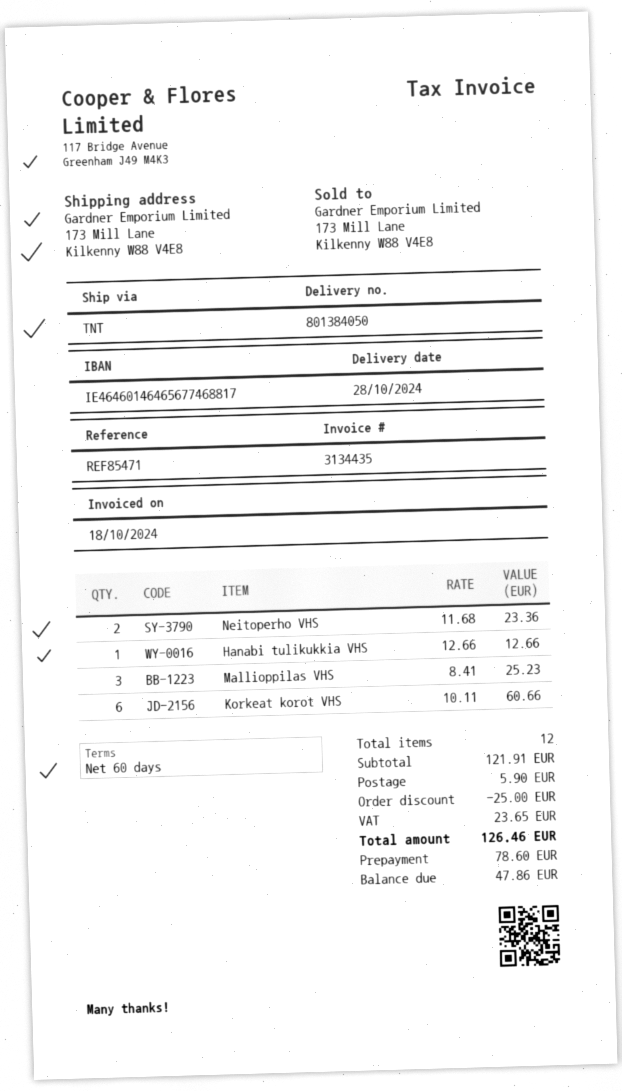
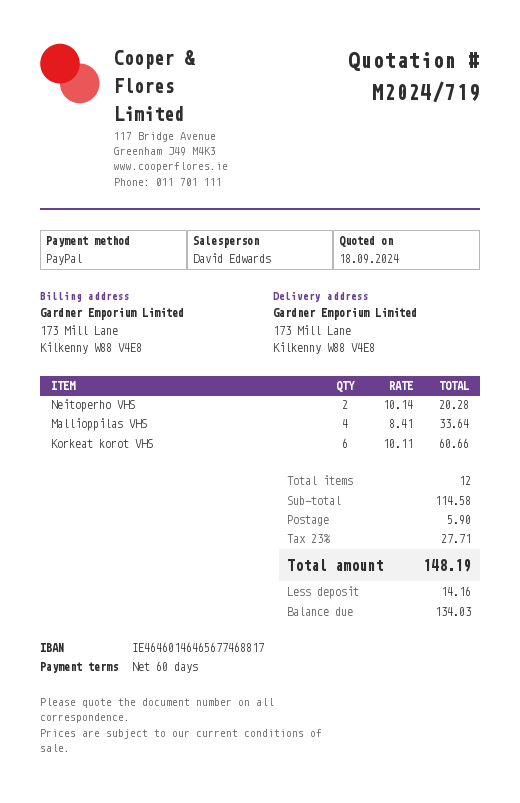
Neitoperho VHS: 2 x 11.68 = 23.36 -> 2 x 10.14 = 20.28
Hanabi tulikukkia VHS: 1 x 12.66 = 12.66 -> none
Mallioppilas VHS: 3 x 8.41 = 25.23 -> 4 x 8.41 = 33.64
subtotal: 121.91 -> 114.58
discount: 25.00 -> none
tax: 23.65 -> 27.71
total: 126.46 -> 148.19
deposit: 78.60 -> 14.16
balance: 47.86 -> 134.03

